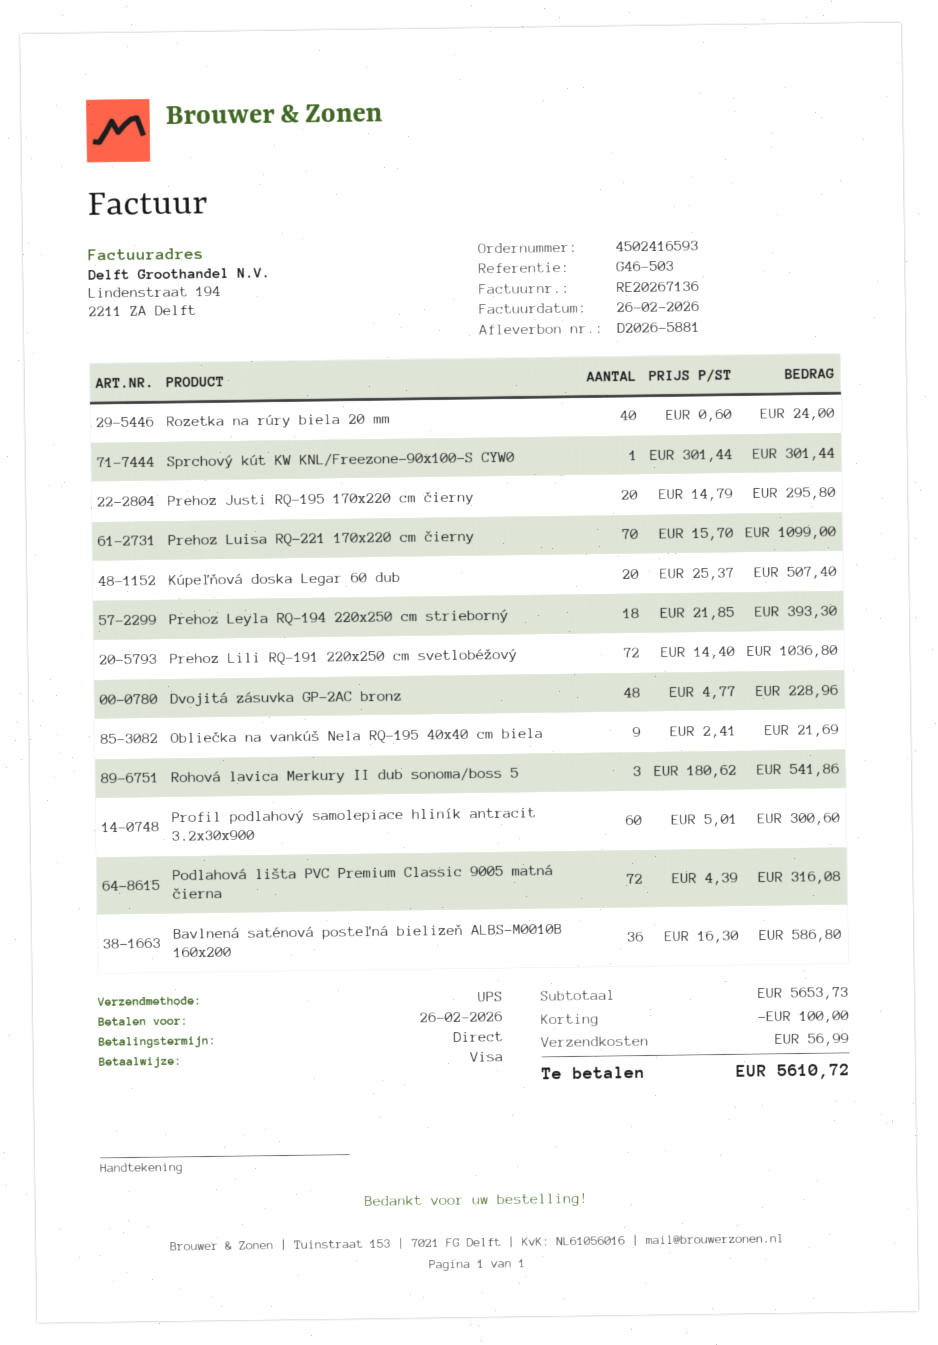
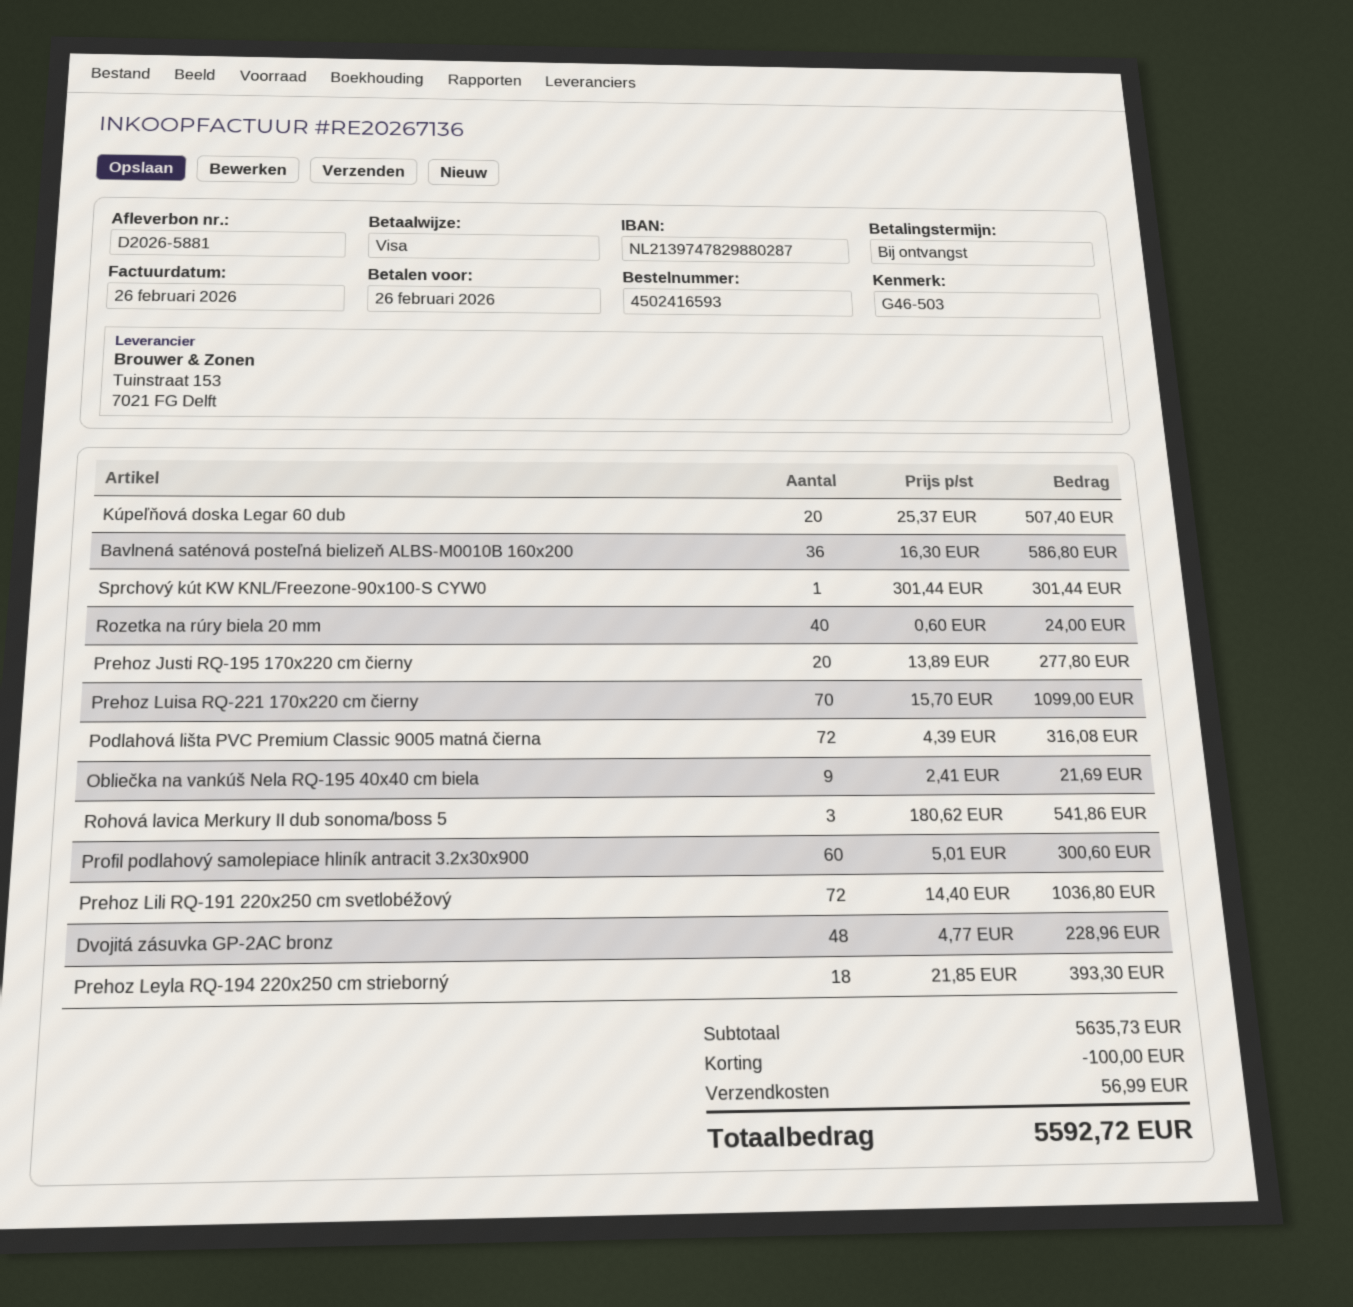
Prehoz Justi RQ-195 170x220 cm čierny: 20 x 14.79 = 295.80 -> 20 x 13.89 = 277.80
subtotal: 5653.73 -> 5635.73
total: 5610.72 -> 5592.72

